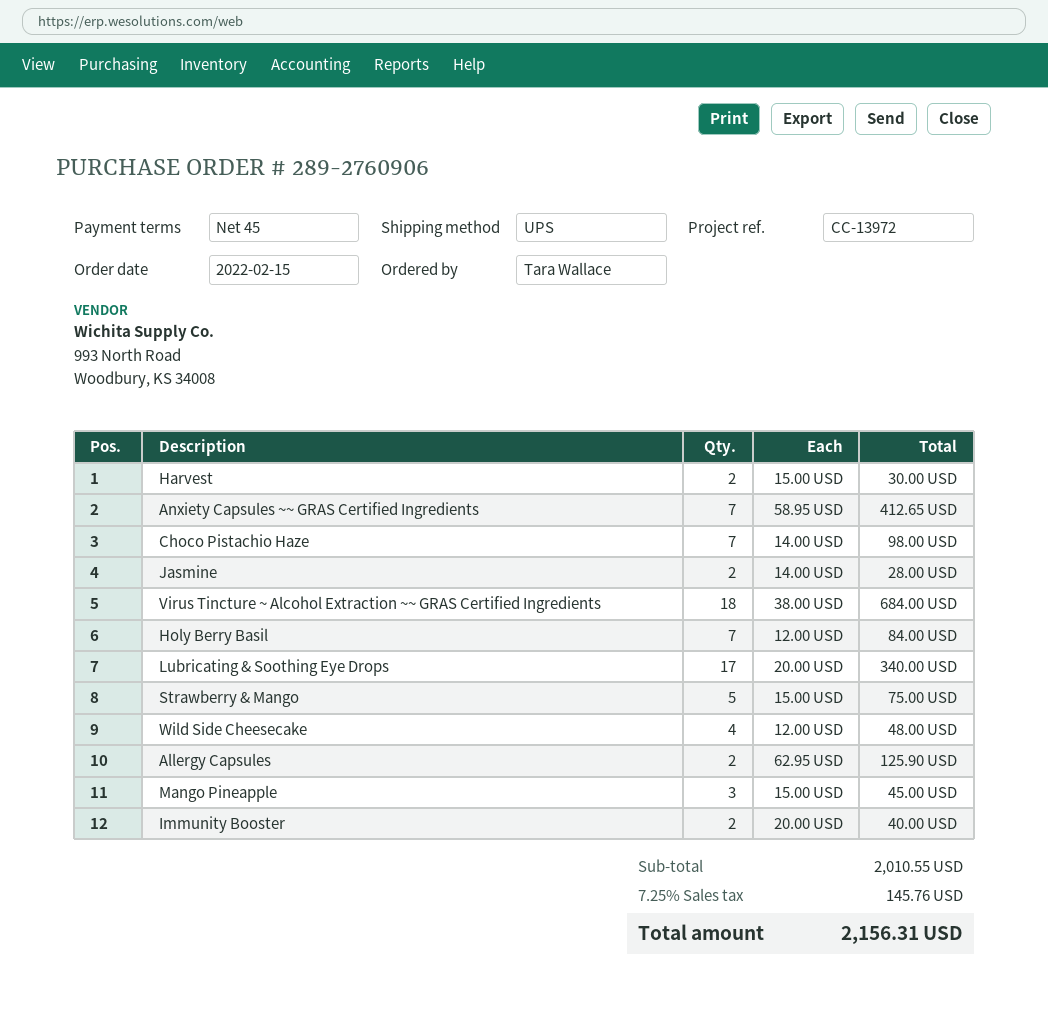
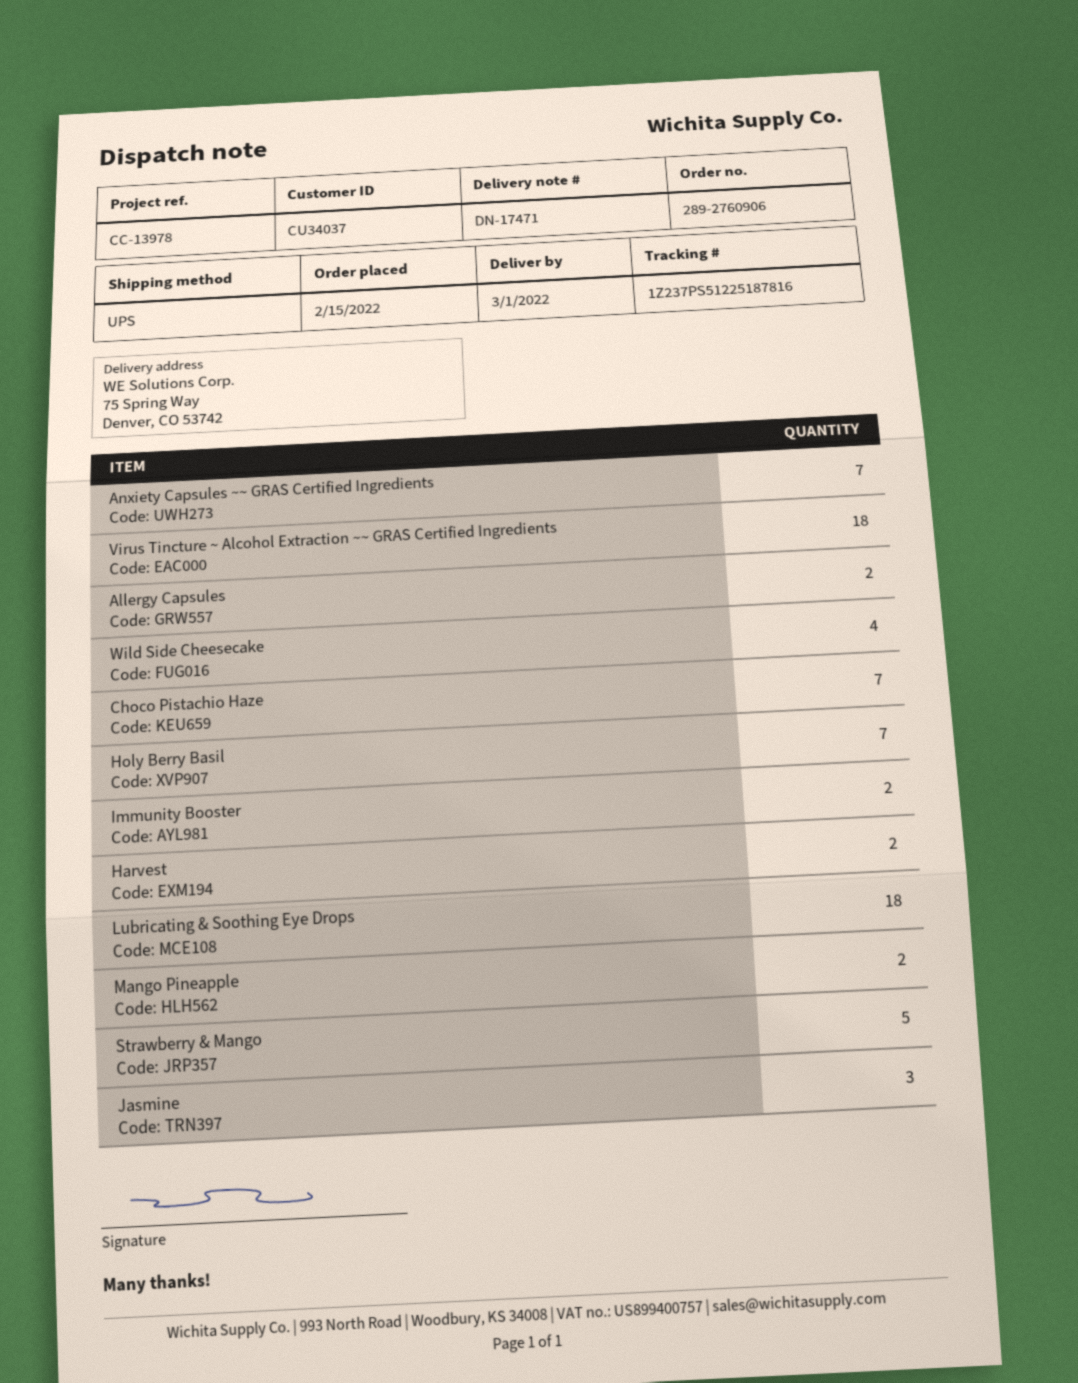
reference: CC-13972 -> CC-13978
Jasmine: 2 -> 3
Lubricating & Soothing Eye Drops: 17 -> 18
Mango Pineapple: 3 -> 2

